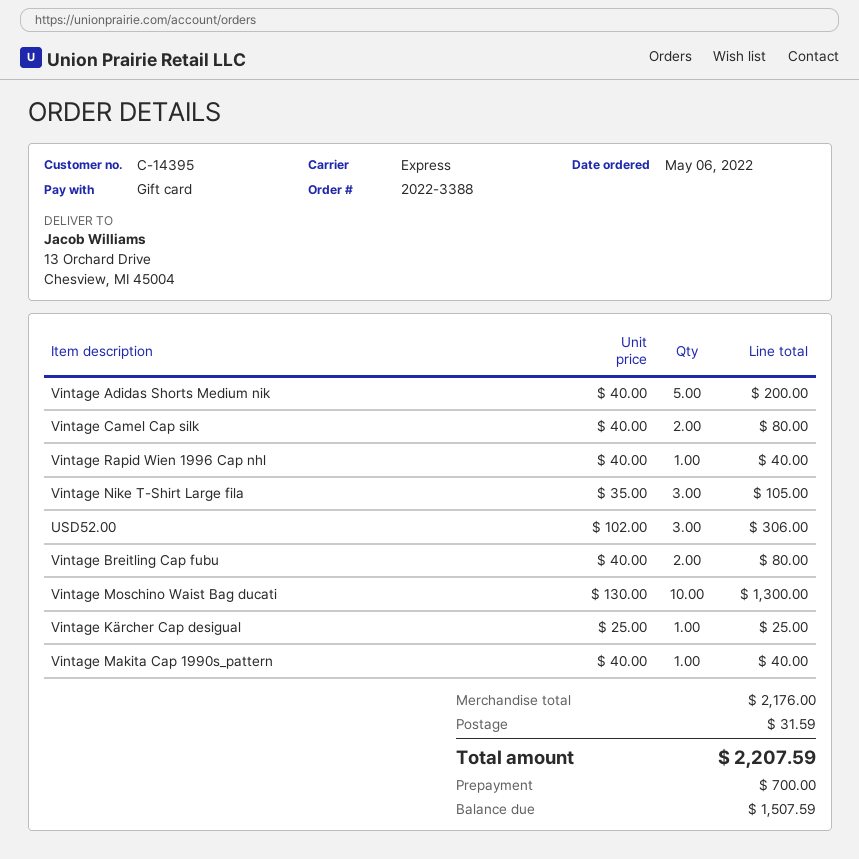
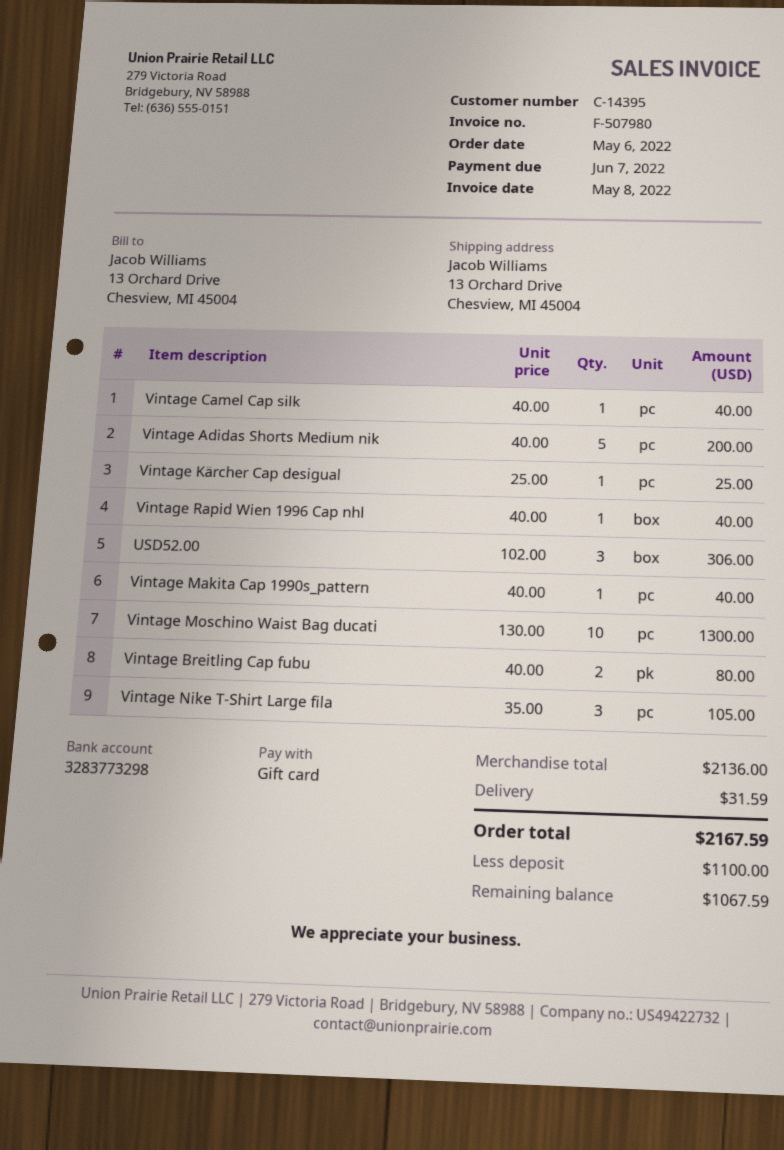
Vintage Camel Cap silk: 2 x 40.00 = 80.00 -> 1 x 40.00 = 40.00
subtotal: 2176.00 -> 2136.00
total: 2207.59 -> 2167.59
deposit: 700.00 -> 1100.00
balance: 1507.59 -> 1067.59

